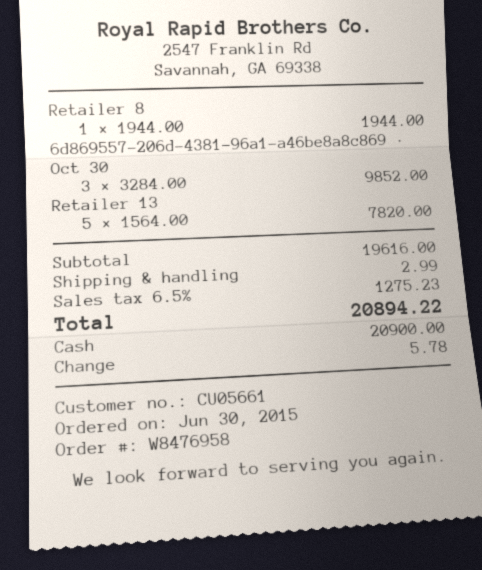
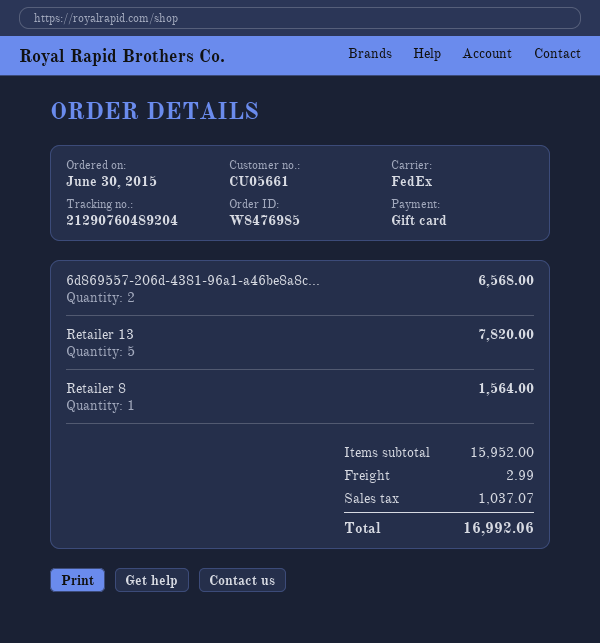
order number: W8476958 -> W8476985
payment method: cash -> gift card
Retailer 8: 1 for 1944.00 -> 1 for 1564.00
6d869557-206d-4381-96a1-a46be8a8c869 · Oct 30: 3 for 9852.00 -> 2 for 6568.00
subtotal: 19616.00 -> 15952.00
tax: 1275.23 -> 1037.07
total: 20894.22 -> 16992.06

